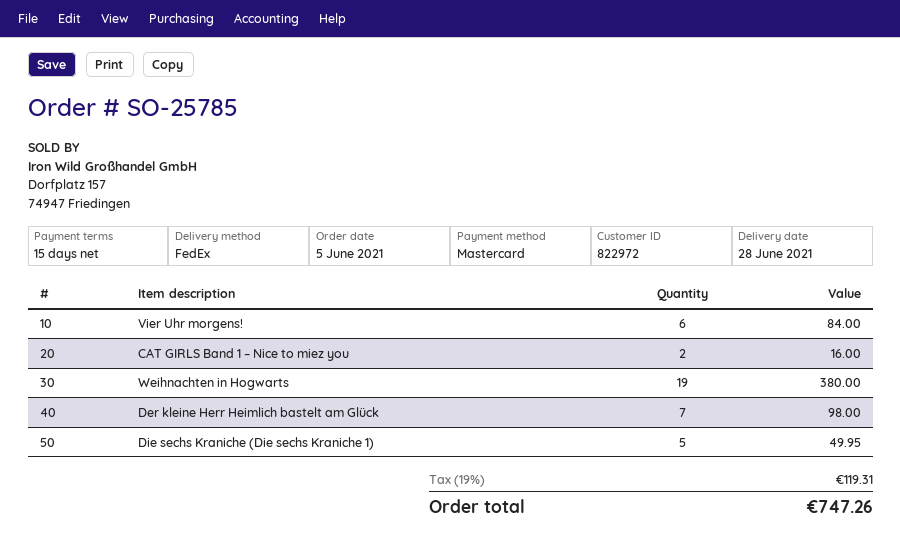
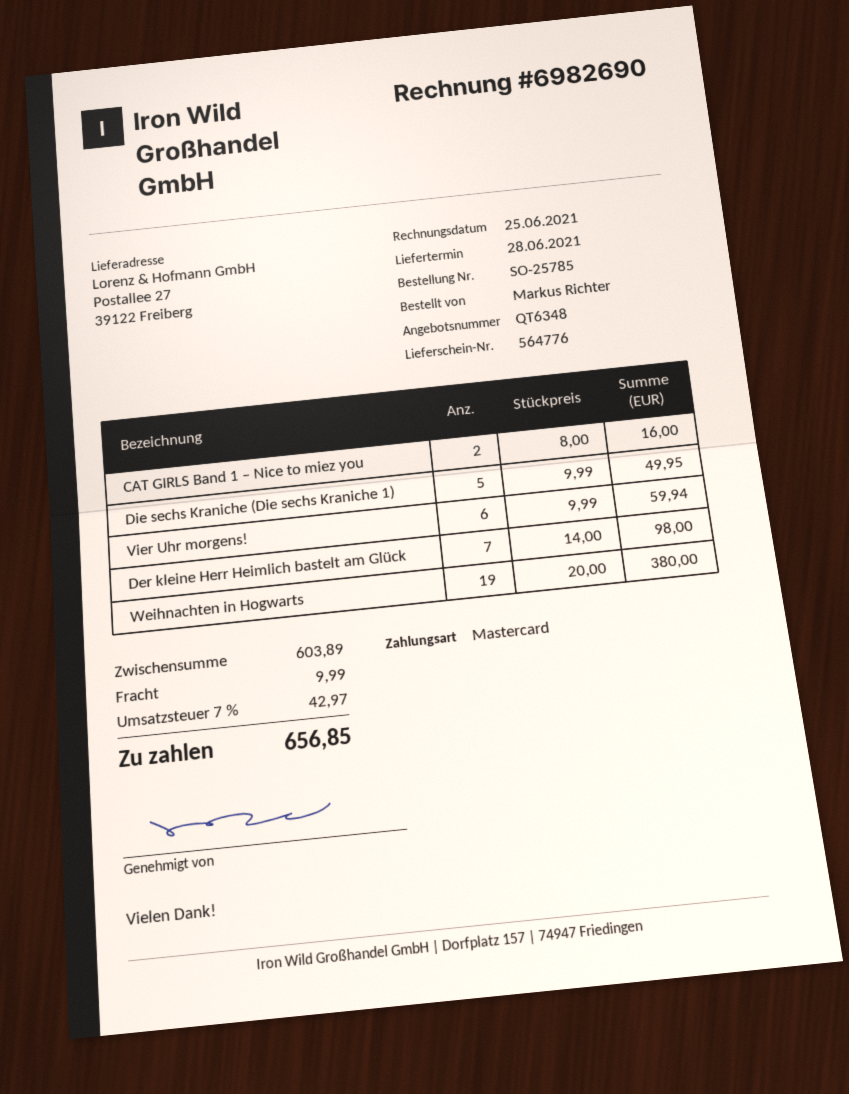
Vier Uhr morgens!: 6 for 84.00 -> 6 for 59.94
shipping: none -> 9.99
tax: 19% = 119.31 -> 7% = 42.97
total: 747.26 -> 656.85

